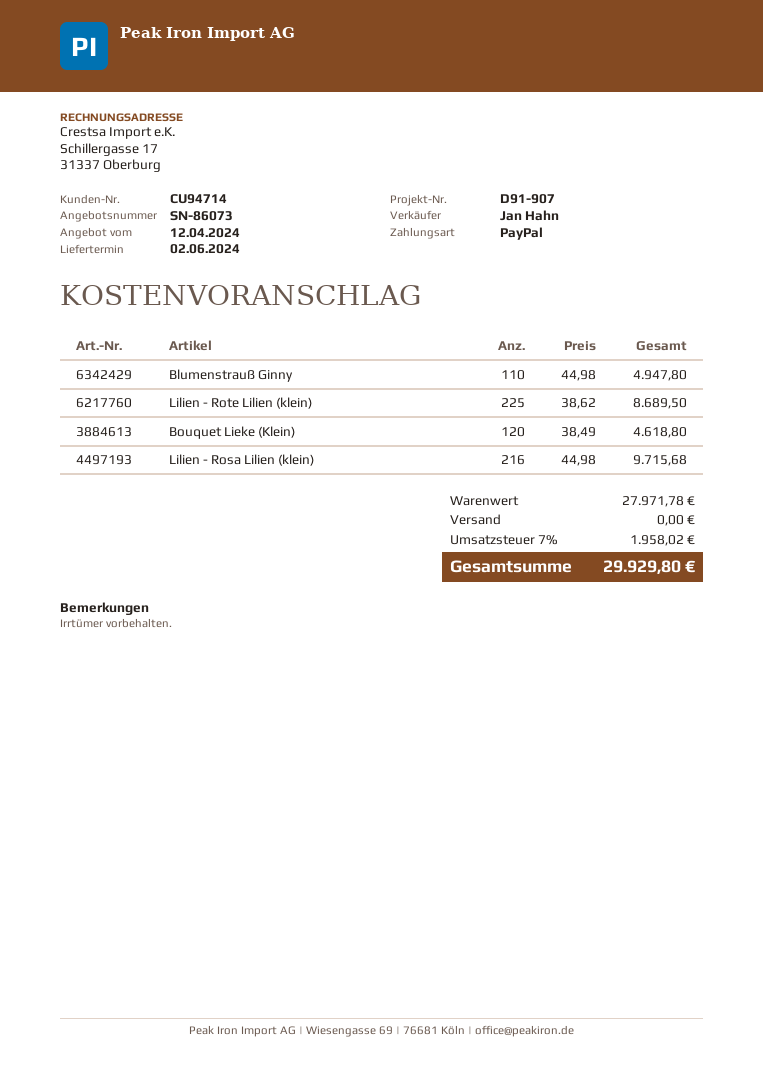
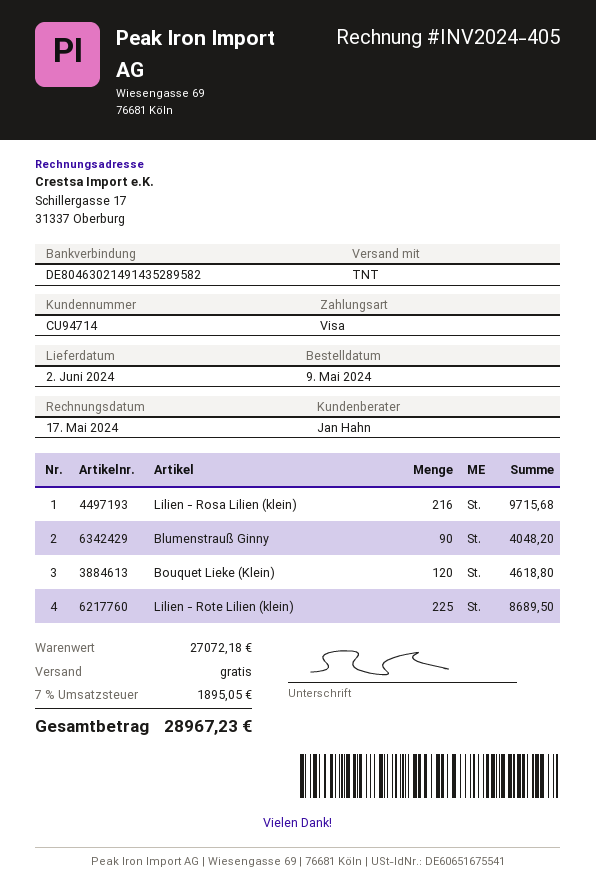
payment method: PayPal -> Visa
Blumenstrauß Ginny: 110 for 4947.80 -> 90 for 4048.20
subtotal: 27971.78 -> 27072.18
tax: 7% = 1958.02 -> 7% = 1895.05
total: 29929.80 -> 28967.23

